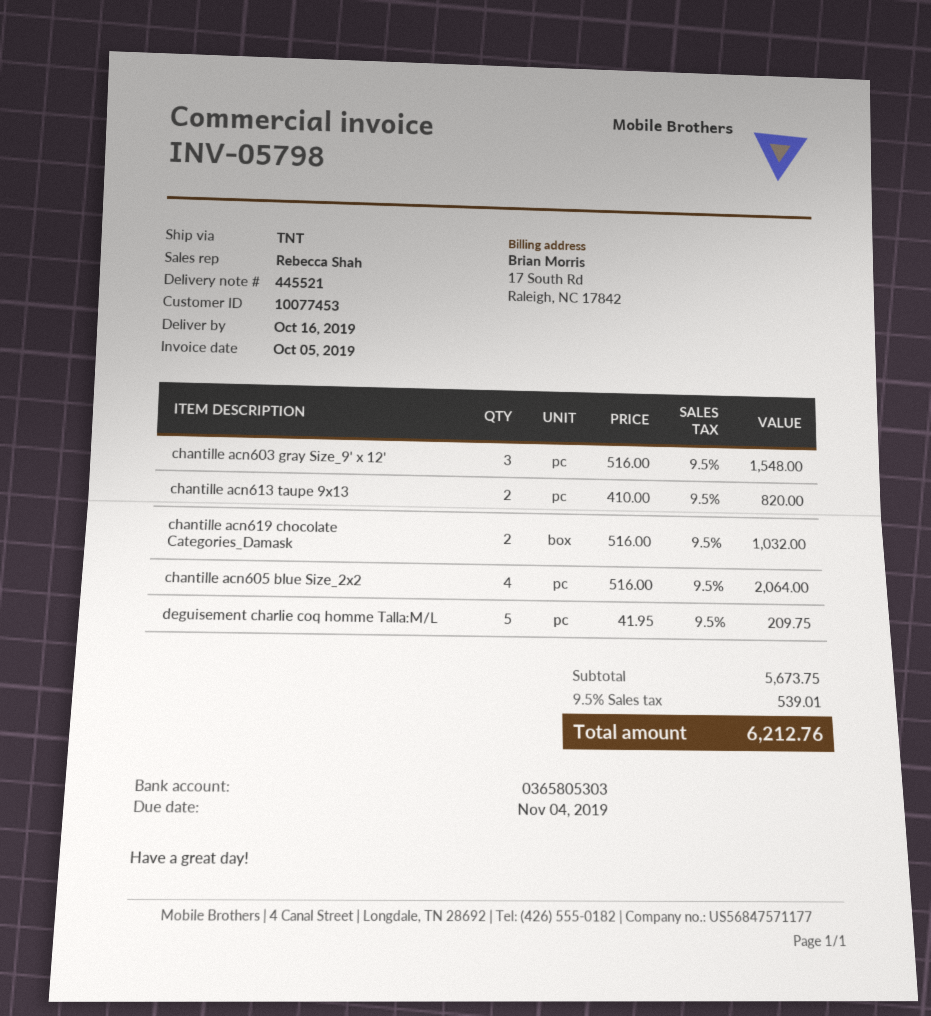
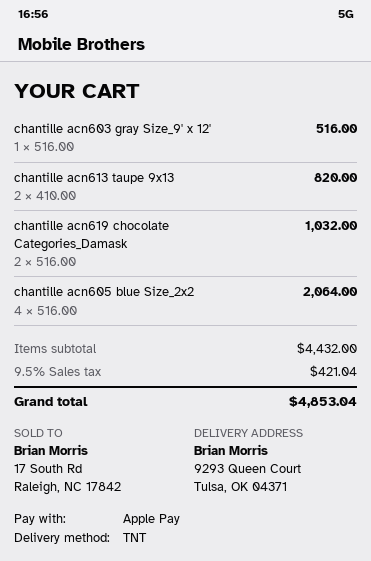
chantille acn603 gray Size_9' x 12': 3 x 516.00 = 1548.00 -> 1 x 516.00 = 516.00
deguisement charlie coq homme Talla:M/L: 5 x 41.95 = 209.75 -> none
subtotal: 5673.75 -> 4432.00
tax: 9.5% = 539.01 -> 9.5% = 421.04
total: 6212.76 -> 4853.04

